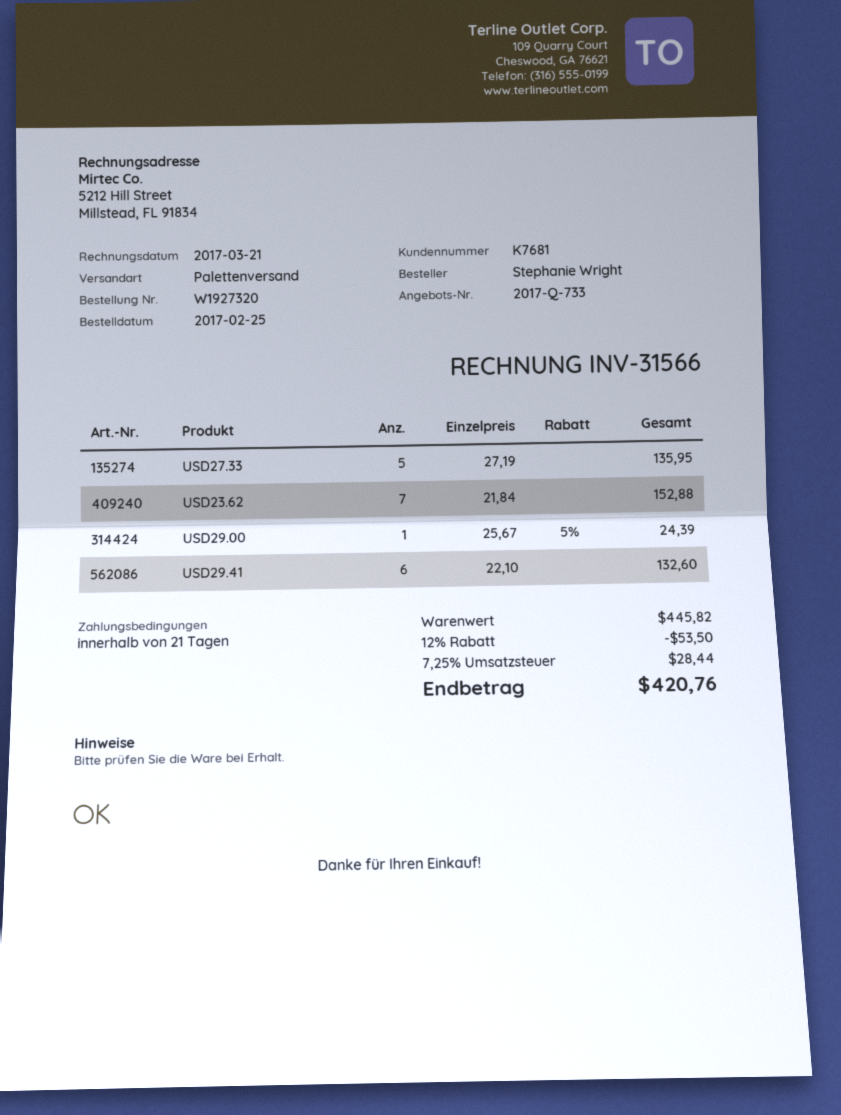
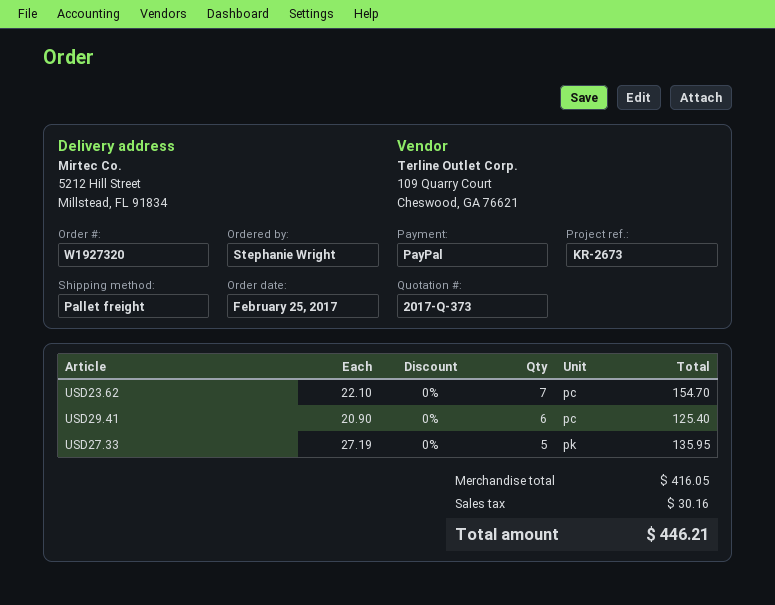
quote number: 2017-Q-733 -> 2017-Q-373
USD23.62: 7 x 21.84 = 152.88 -> 7 x 22.10 = 154.70
USD29.00: 1 x 25.67 - 5% = 24.39 -> none
USD29.41: 6 x 22.10 = 132.60 -> 6 x 20.90 = 125.40
subtotal: 445.82 -> 416.05
discount: 12% = 53.50 -> none
tax: 28.44 -> 30.16
total: 420.76 -> 446.21

